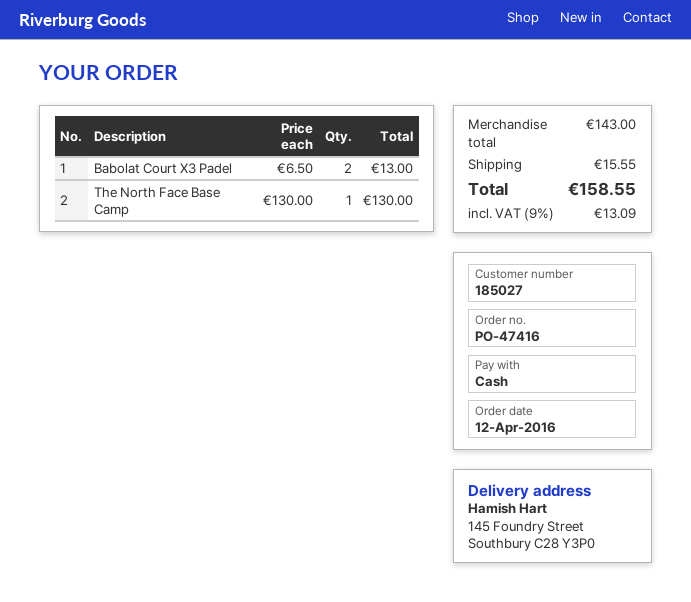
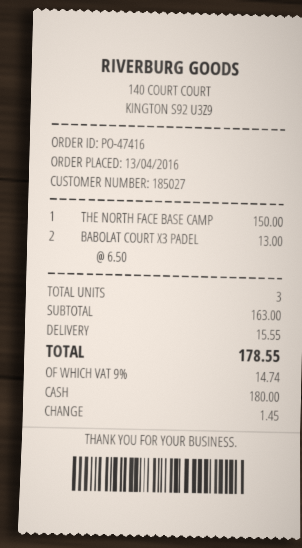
order date: 2016-04-12 -> 2016-04-13
The North Face Base Camp: 1 x 130.00 = 130.00 -> 1 x 150.00 = 150.00
subtotal: 143.00 -> 163.00
tax: 9% = 13.09 -> 9% = 14.74
total: 158.55 -> 178.55

